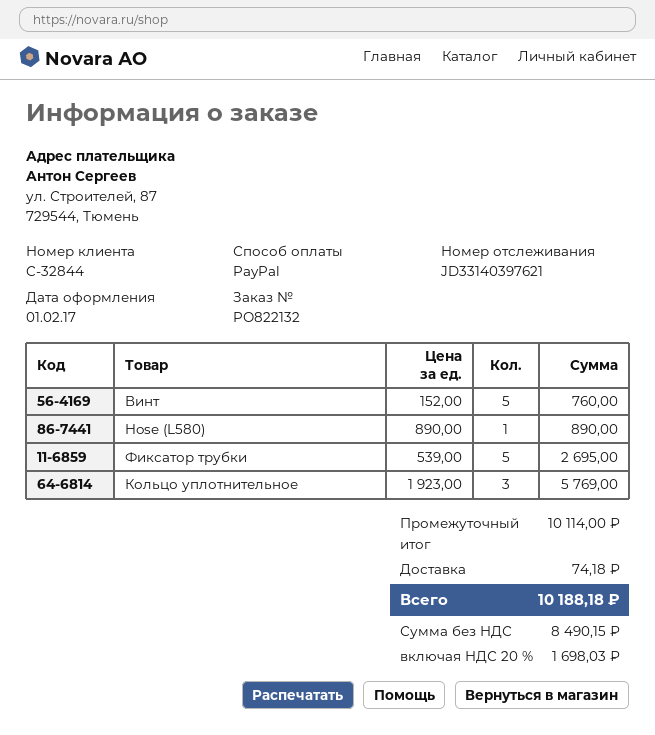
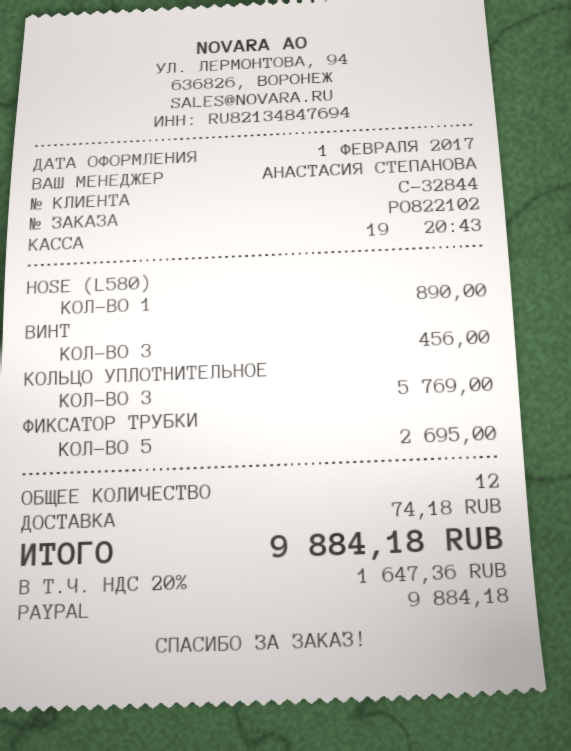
order number: PO822132 -> PO822102
Винт: 5 for 760.00 -> 3 for 456.00
tax: 20% = 1698.03 -> 20% = 1647.36
total: 10188.18 -> 9884.18

